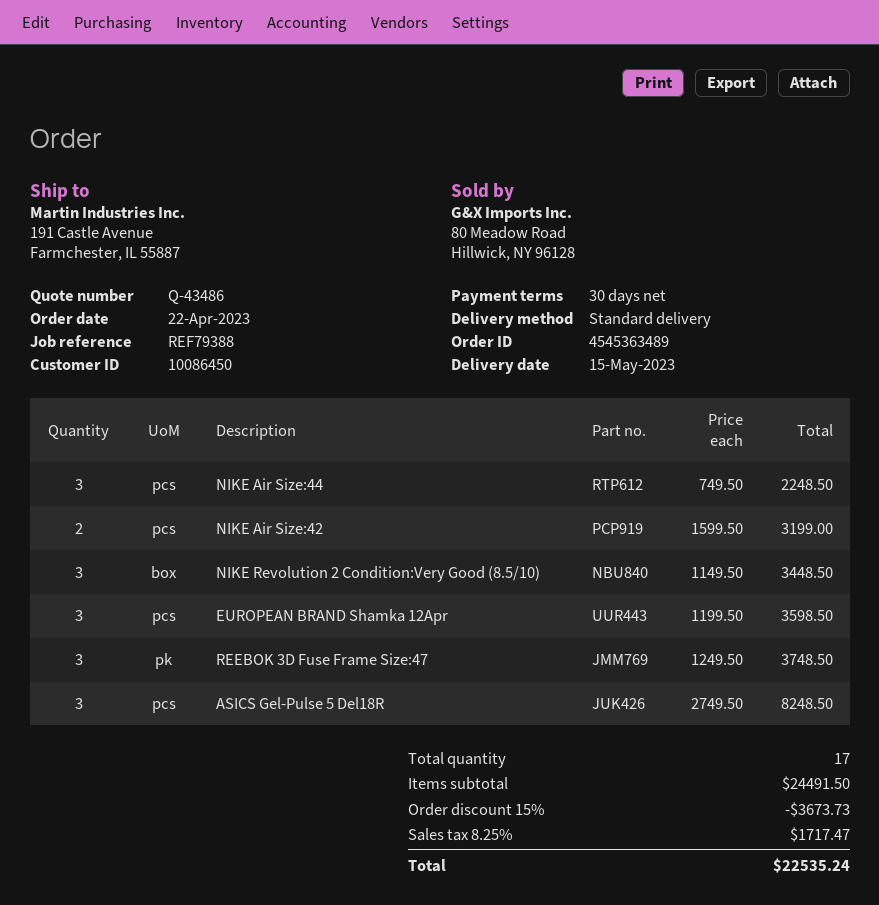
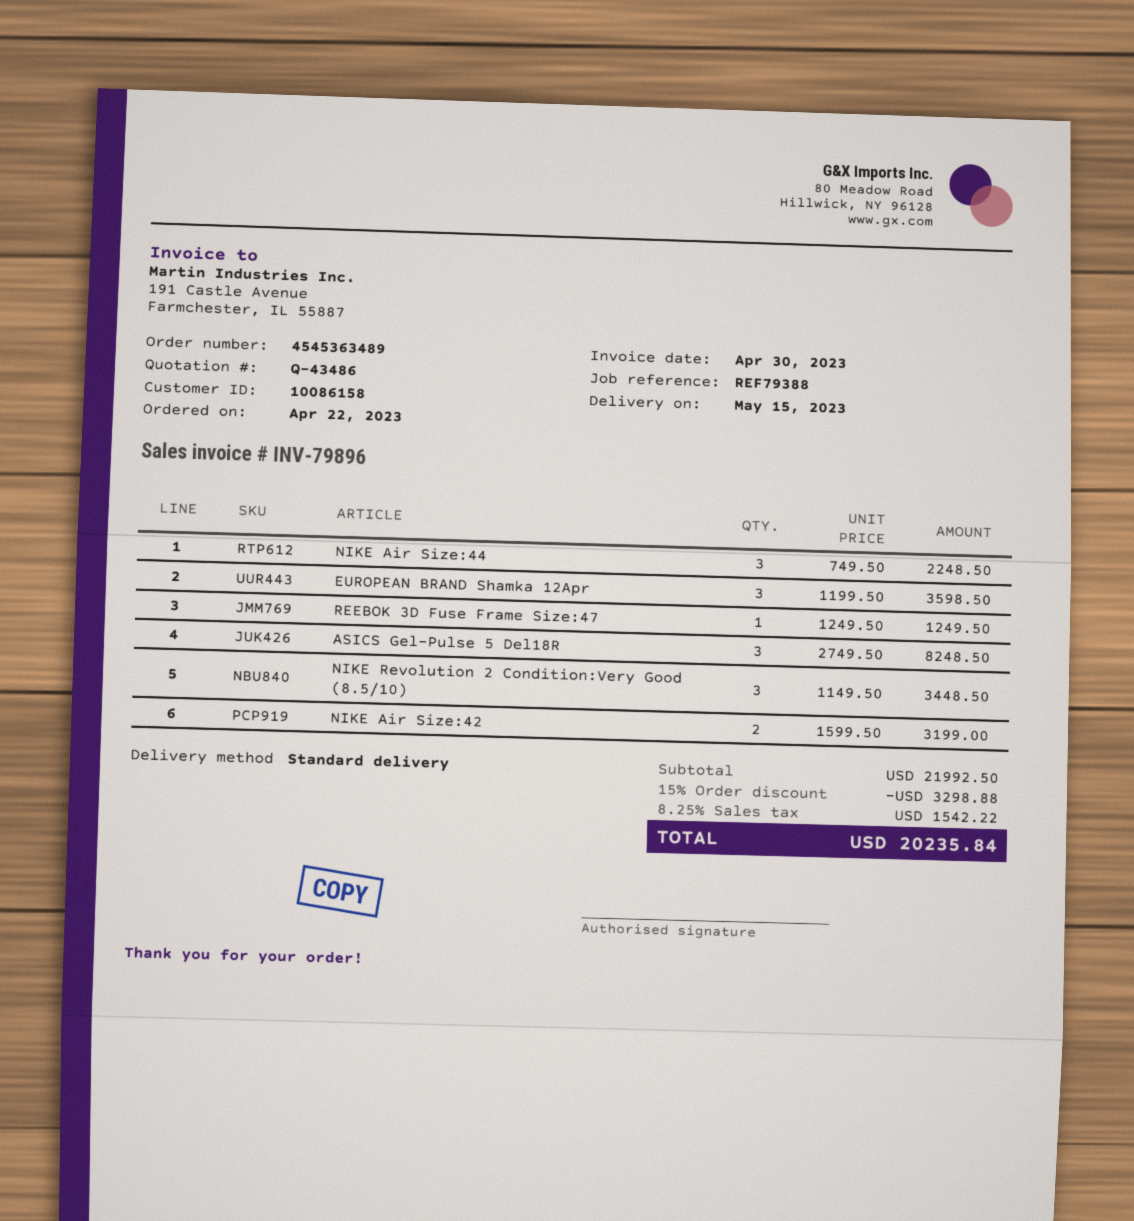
customer number: 10086450 -> 10086158
REEBOK 3D Fuse Frame Size:47: 3 x 1249.50 = 3748.50 -> 1 x 1249.50 = 1249.50
subtotal: 24491.50 -> 21992.50
discount: 15% = 3673.73 -> 15% = 3298.88
tax: 8.25% = 1717.47 -> 8.25% = 1542.22
total: 22535.24 -> 20235.84

